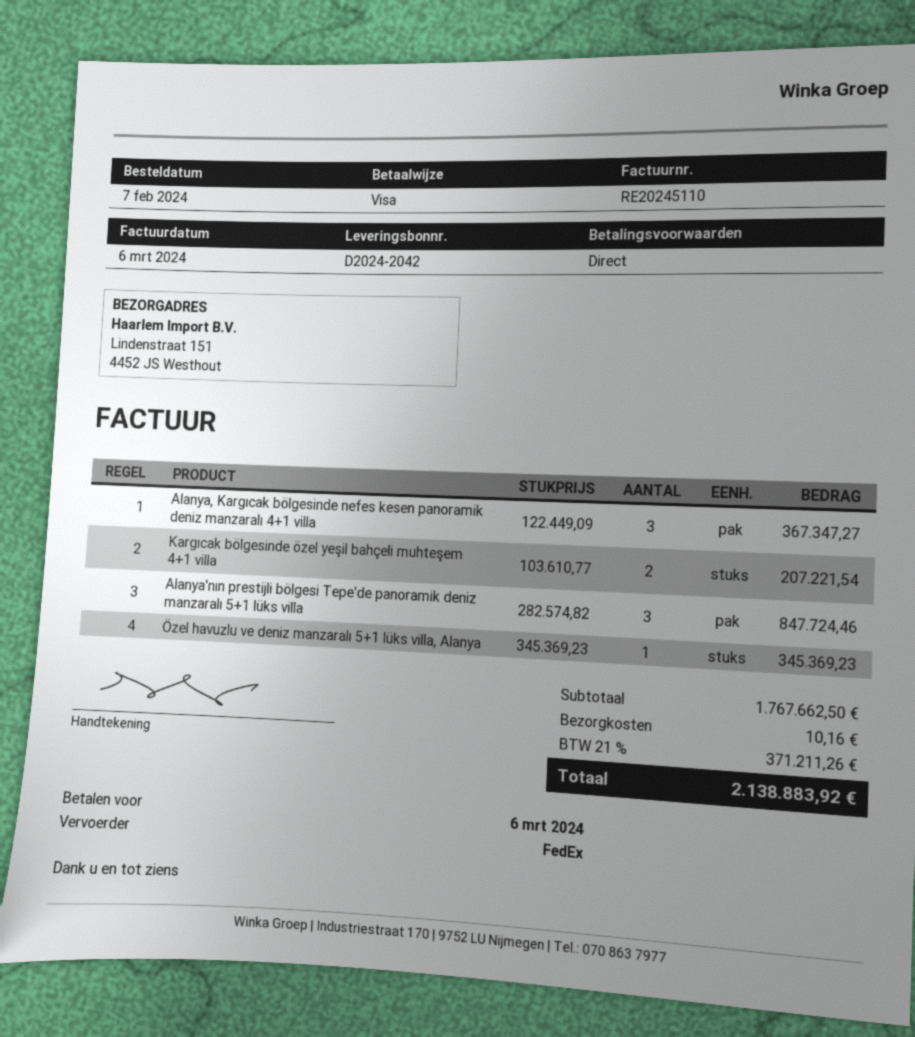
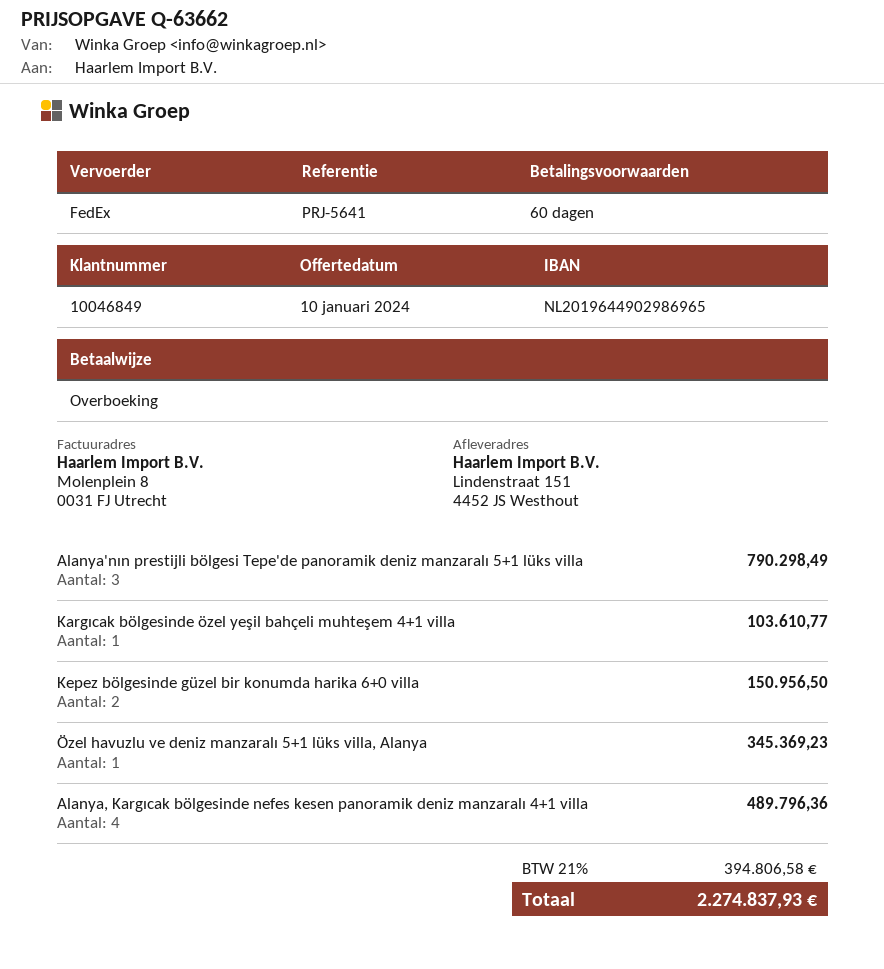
payment terms: on receipt -> 60 days
payment method: Visa -> bank transfer
Alanya, Kargıcak bölgesinde nefes kesen panoramik deniz manzaralı 4+1 villa: 3 for 367347.27 -> 4 for 489796.36
Kargıcak bölgesinde özel yeşil bahçeli muhteşem 4+1 villa: 2 for 207221.54 -> 1 for 103610.77
Alanya'nın prestijli bölgesi Tepe'de panoramik deniz manzaralı 5+1 lüks villa: 3 for 847724.46 -> 3 for 790298.49
Kepez bölgesinde güzel bir konumda harika 6+0 villa: none -> 2 for 150956.50
shipping: 10.16 -> none
tax: 21% = 371211.26 -> 21% = 394806.58
total: 2138883.92 -> 2274837.93

